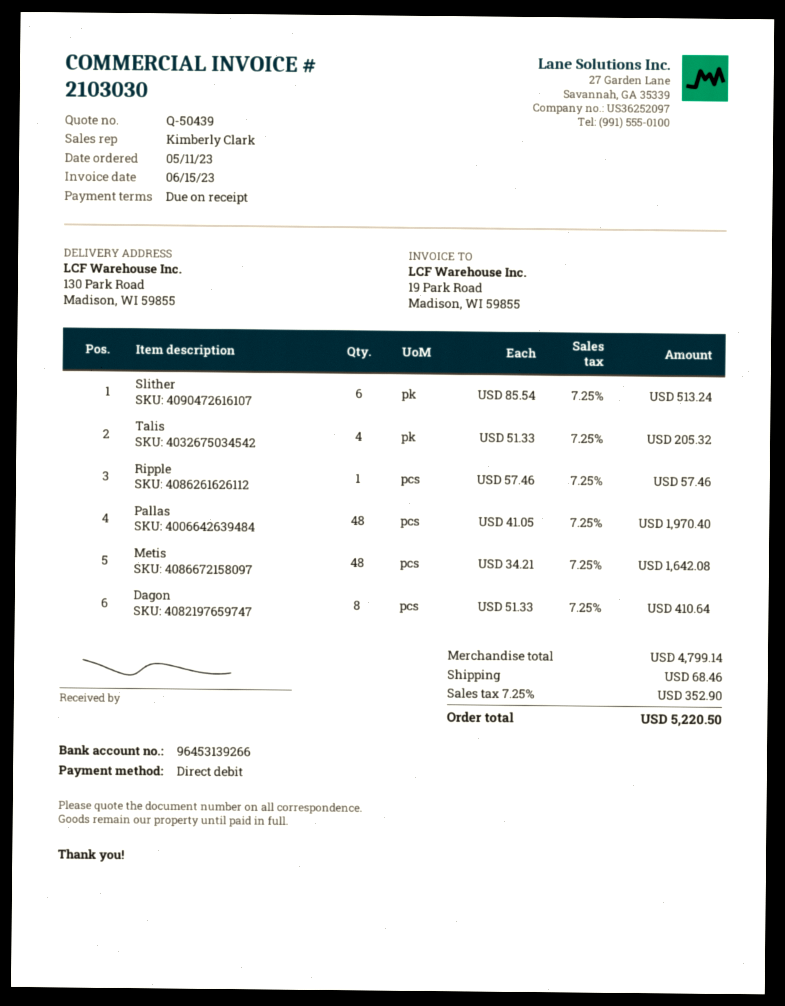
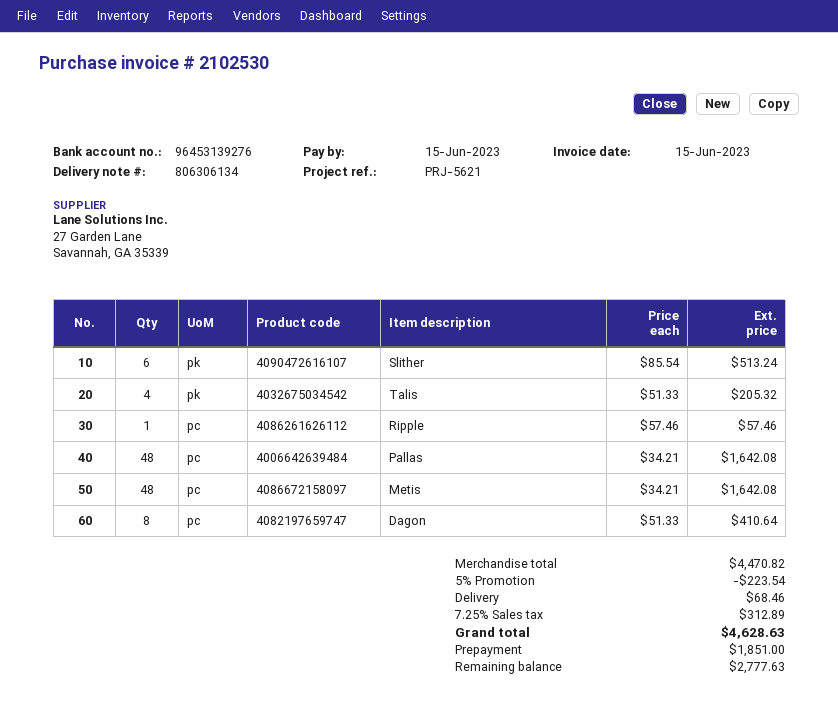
invoice number: 2103030 -> 2102530
bank account: 96453139266 -> 96453139276
Pallas: 48 x 41.05 = 1970.40 -> 48 x 34.21 = 1642.08
subtotal: 4799.14 -> 4470.82
discount: none -> 5% = 223.54
tax: 7.25% = 352.90 -> 7.25% = 312.89
total: 5220.50 -> 4628.63

